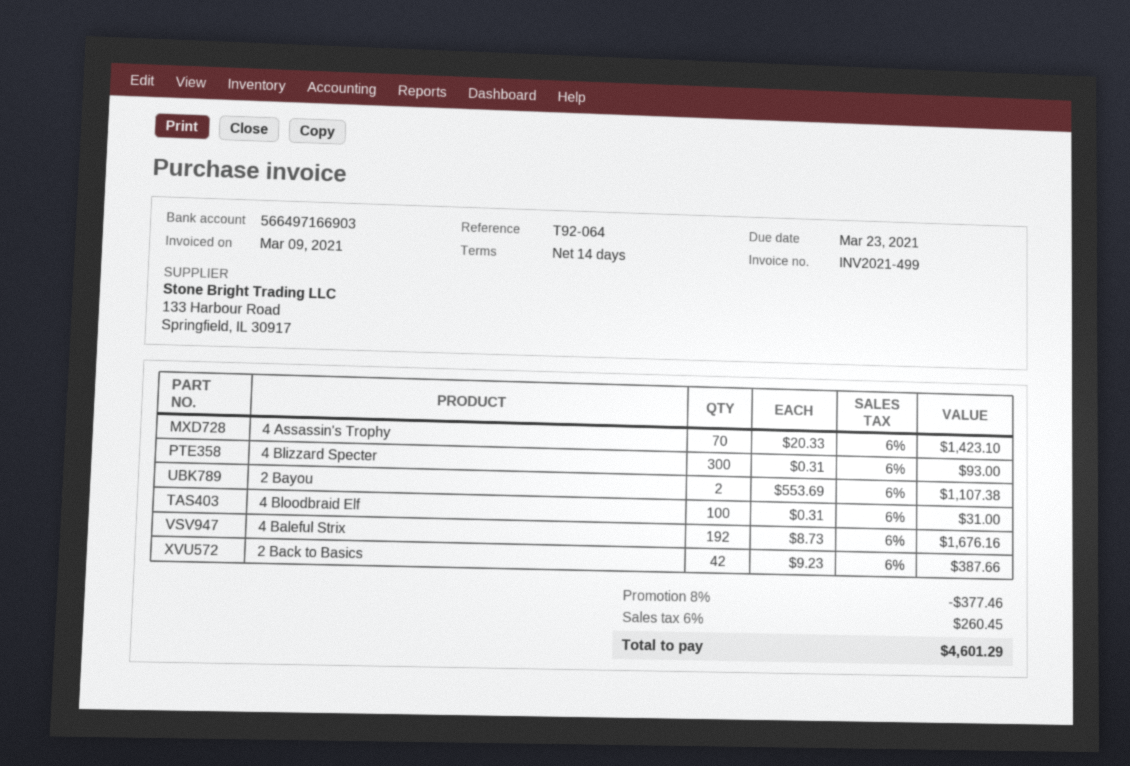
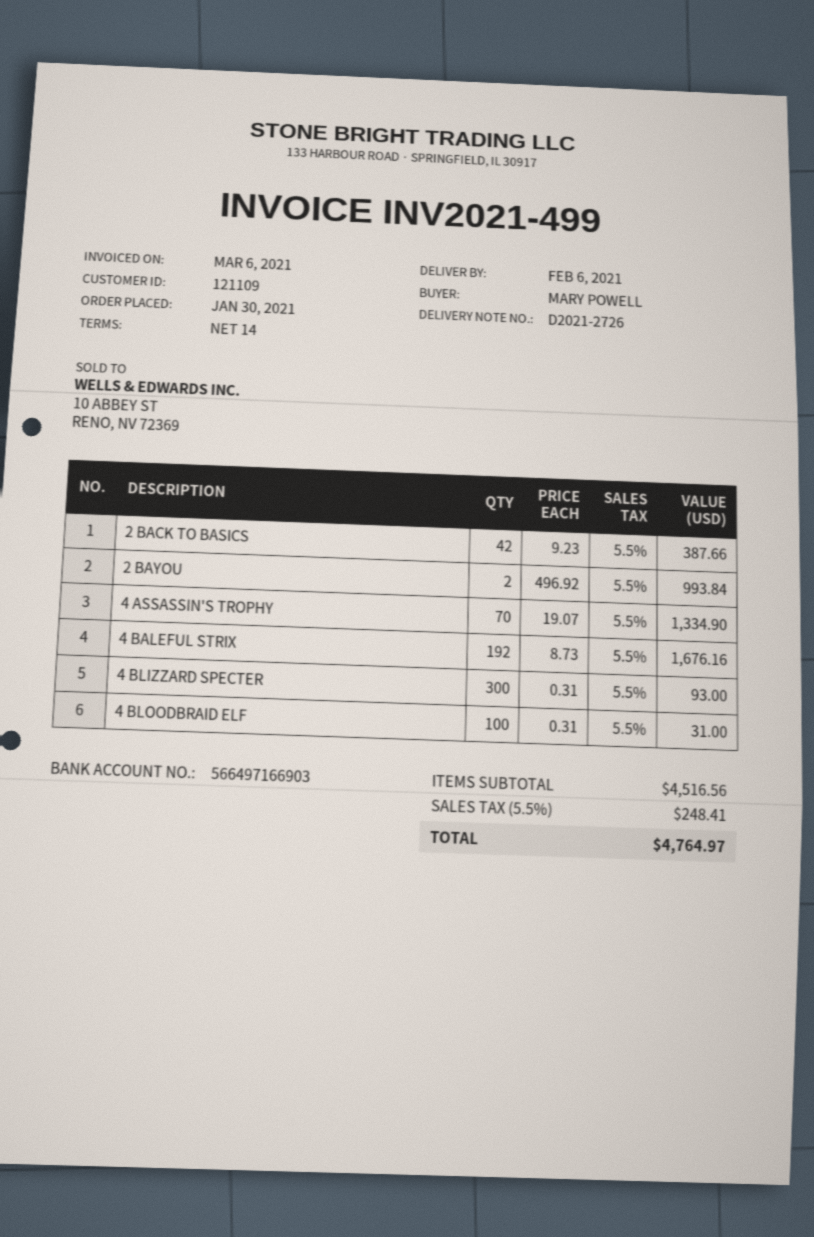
invoice date: 2021-03-09 -> 2021-03-06
4 Assassin's Trophy: 70 x 20.33 = 1423.10 -> 70 x 19.07 = 1334.90
2 Bayou: 2 x 553.69 = 1107.38 -> 2 x 496.92 = 993.84
discount: 8% = 377.46 -> none
tax: 6% = 260.45 -> 5.5% = 248.41
total: 4601.29 -> 4764.97

